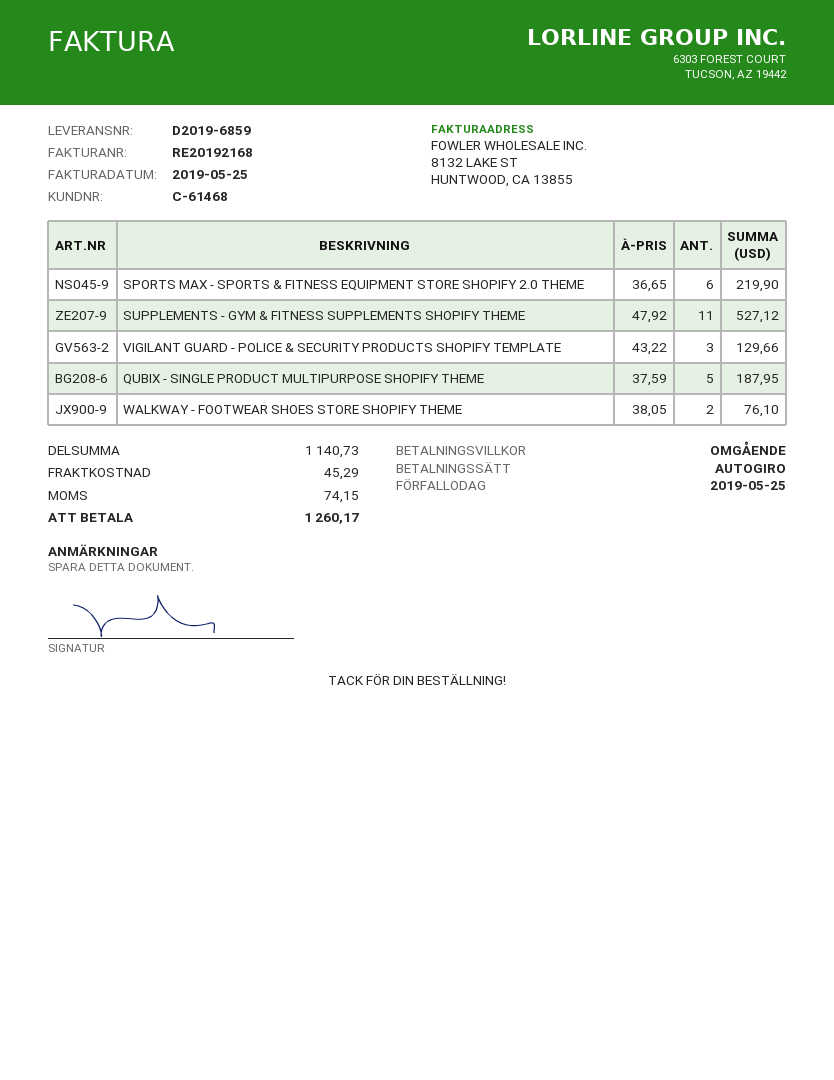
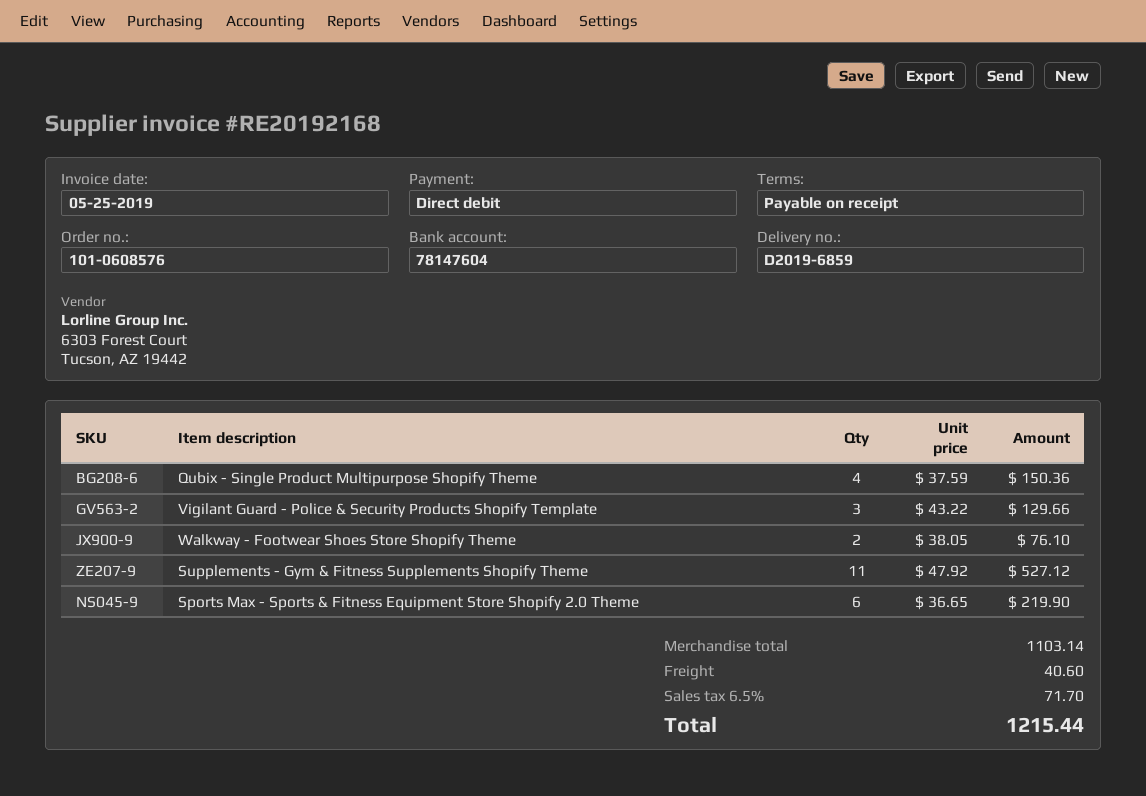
QUBIX - SINGLE PRODUCT MULTIPURPOSE SHOPIFY THEME: 5 x 37.59 = 187.95 -> 4 x 37.59 = 150.36
subtotal: 1140.73 -> 1103.14
shipping: 45.29 -> 40.60
tax: 74.15 -> 71.70
total: 1260.17 -> 1215.44

